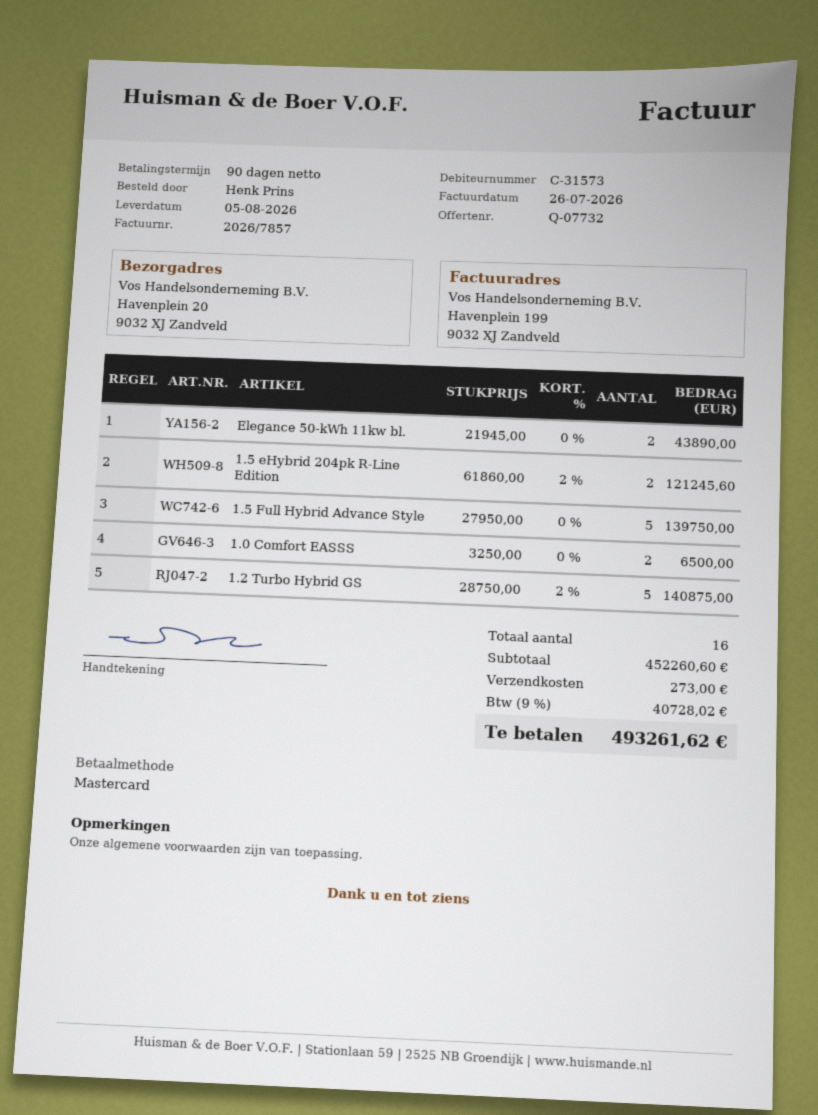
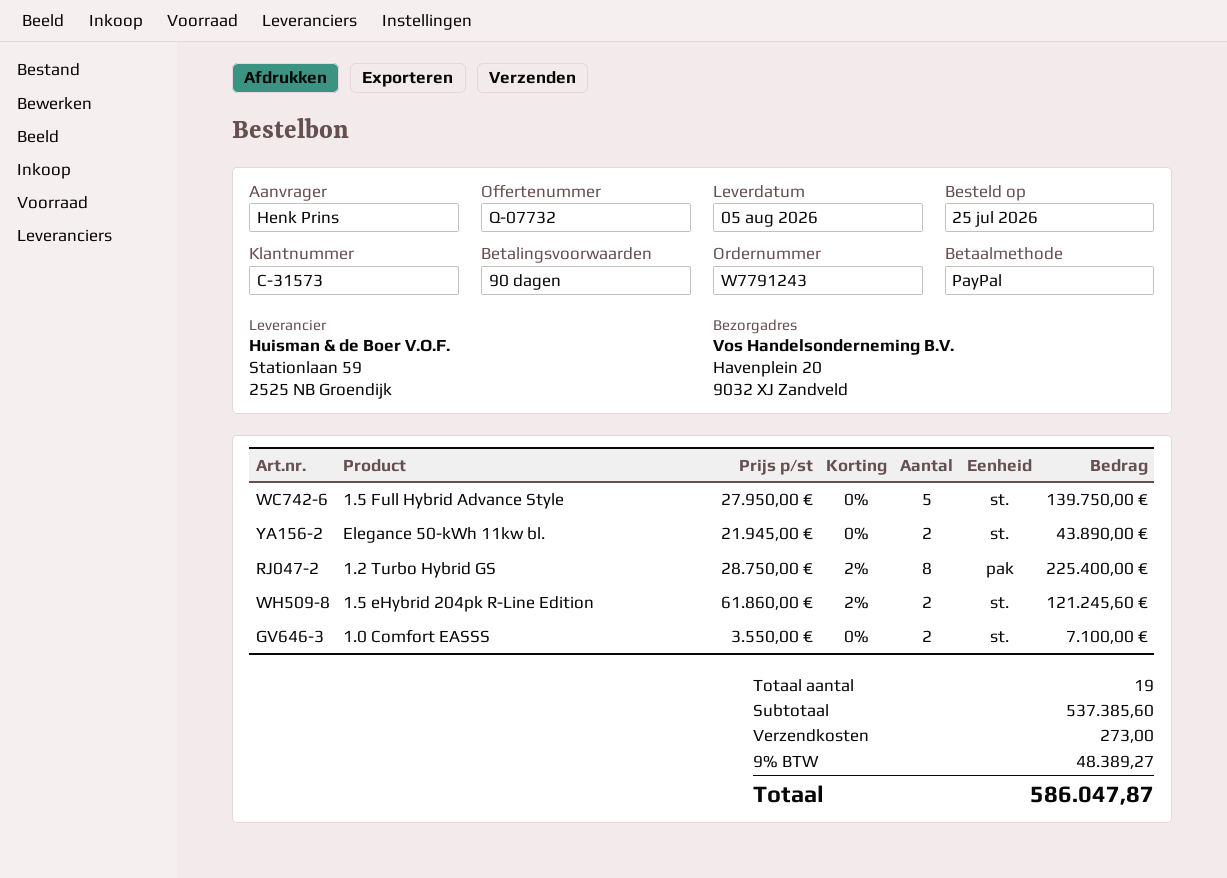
payment method: Mastercard -> PayPal
1.0 Comfort EASSS: 2 x 3250.00 = 6500.00 -> 2 x 3550.00 = 7100.00
1.2 Turbo Hybrid GS: 5 x 28750.00 - 2% = 140875.00 -> 8 x 28750.00 - 2% = 225400.00
total quantity: 16 -> 19
subtotal: 452260.60 -> 537385.60
tax: 9% = 40728.02 -> 9% = 48389.27
total: 493261.62 -> 586047.87

